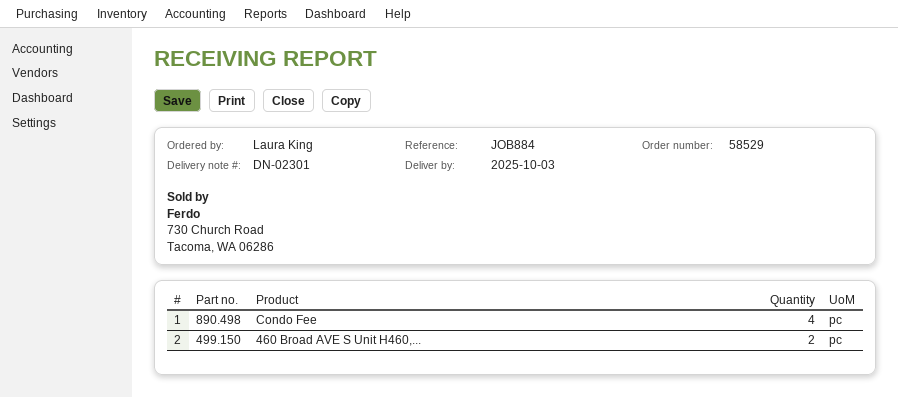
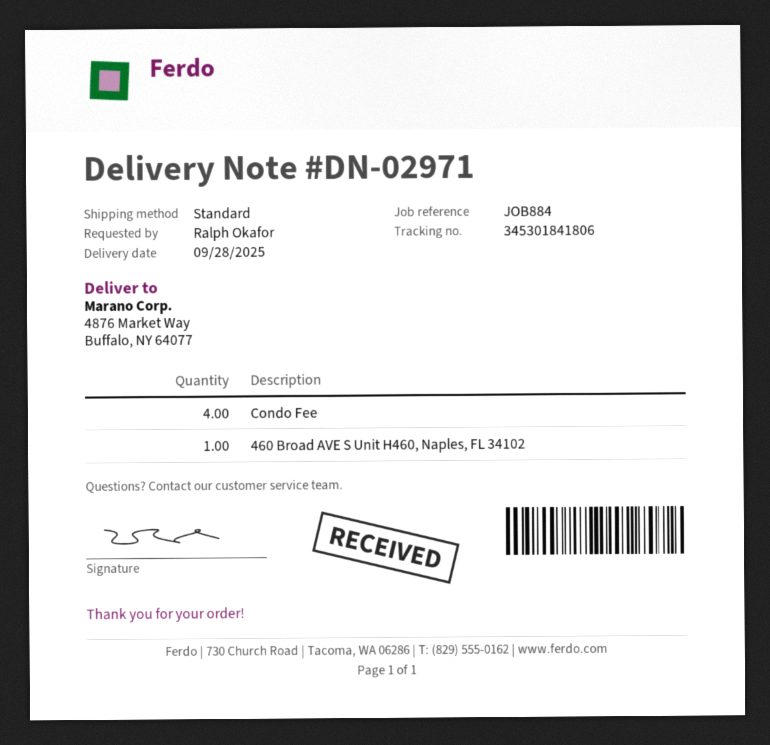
delivery note number: DN-02301 -> DN-02971
delivery date: 2025-10-03 -> 2025-09-28
ordered by: Laura King -> Ralph Okafor
460 Broad AVE S Unit H460,...: 2 -> 1

